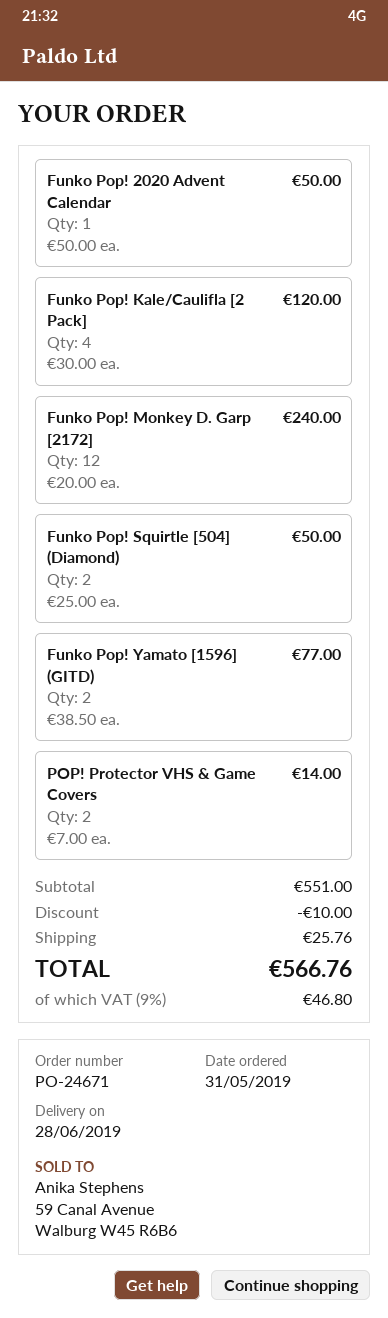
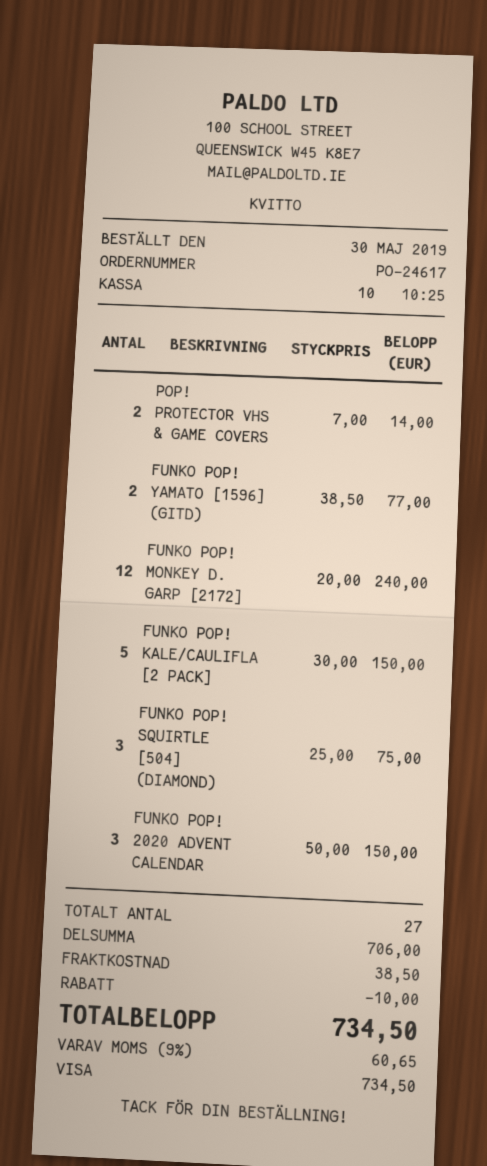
order number: PO-24671 -> PO-24617
order date: 2019-05-31 -> 2019-05-30
Funko Pop! 2020 Advent Calendar: 1 x 50.00 = 50.00 -> 3 x 50.00 = 150.00
Funko Pop! Kale/Caulifla [2 Pack]: 4 x 30.00 = 120.00 -> 5 x 30.00 = 150.00
Funko Pop! Squirtle [504] (Diamond): 2 x 25.00 = 50.00 -> 3 x 25.00 = 75.00
subtotal: 551.00 -> 706.00
shipping: 25.76 -> 38.50
tax: 9% = 46.80 -> 9% = 60.65
total: 566.76 -> 734.50

